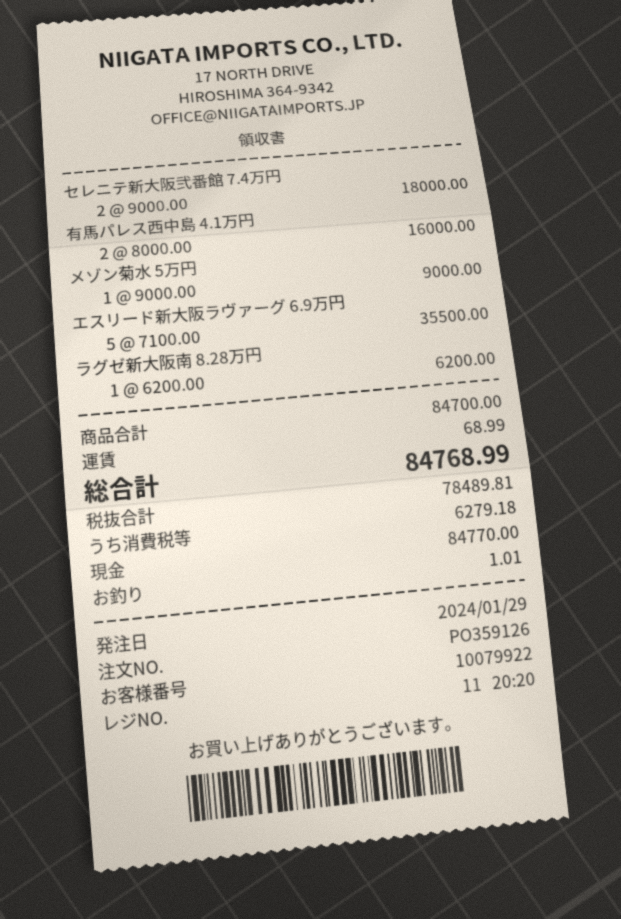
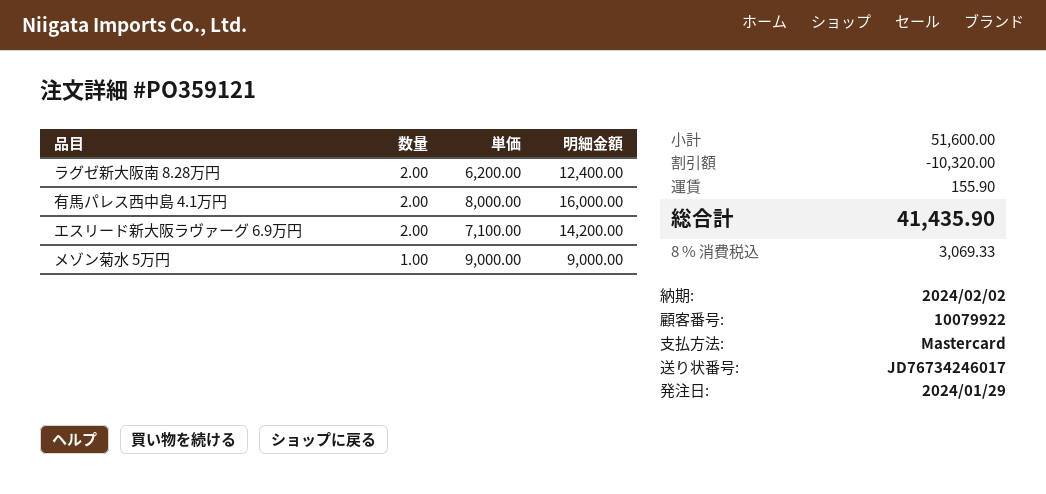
order number: PO359126 -> PO359121
payment method: cash -> Mastercard
セレニテ新大阪弐番館 7.4万円: 2 x 9000.00 = 18000.00 -> none
エスリード新大阪ラヴァーグ 6.9万円: 5 x 7100.00 = 35500.00 -> 2 x 7100.00 = 14200.00
ラグゼ新大阪南 8.28万円: 1 x 6200.00 = 6200.00 -> 2 x 6200.00 = 12400.00
subtotal: 84700.00 -> 51600.00
discount: none -> 10320.00
shipping: 68.99 -> 155.90
tax: 6279.18 -> 3069.33
total: 84768.99 -> 41435.90

